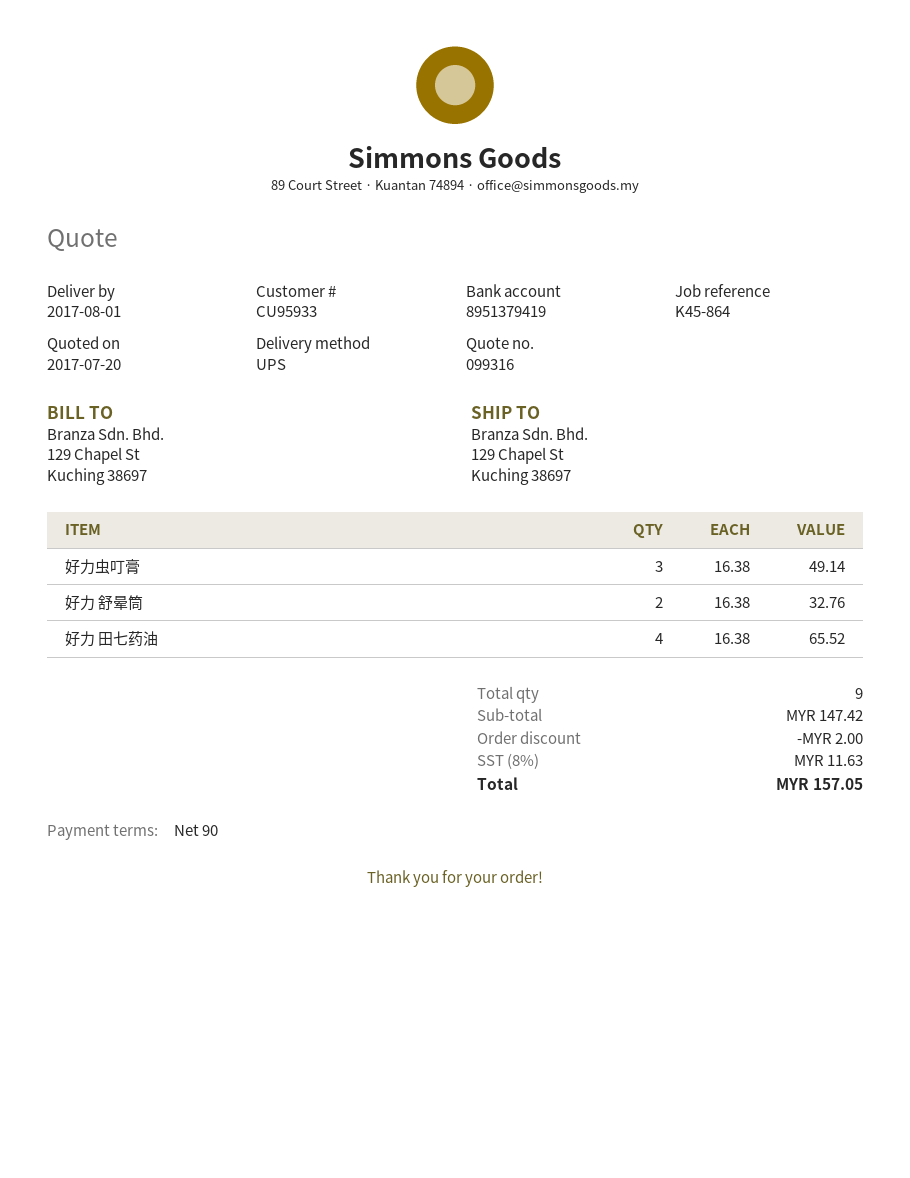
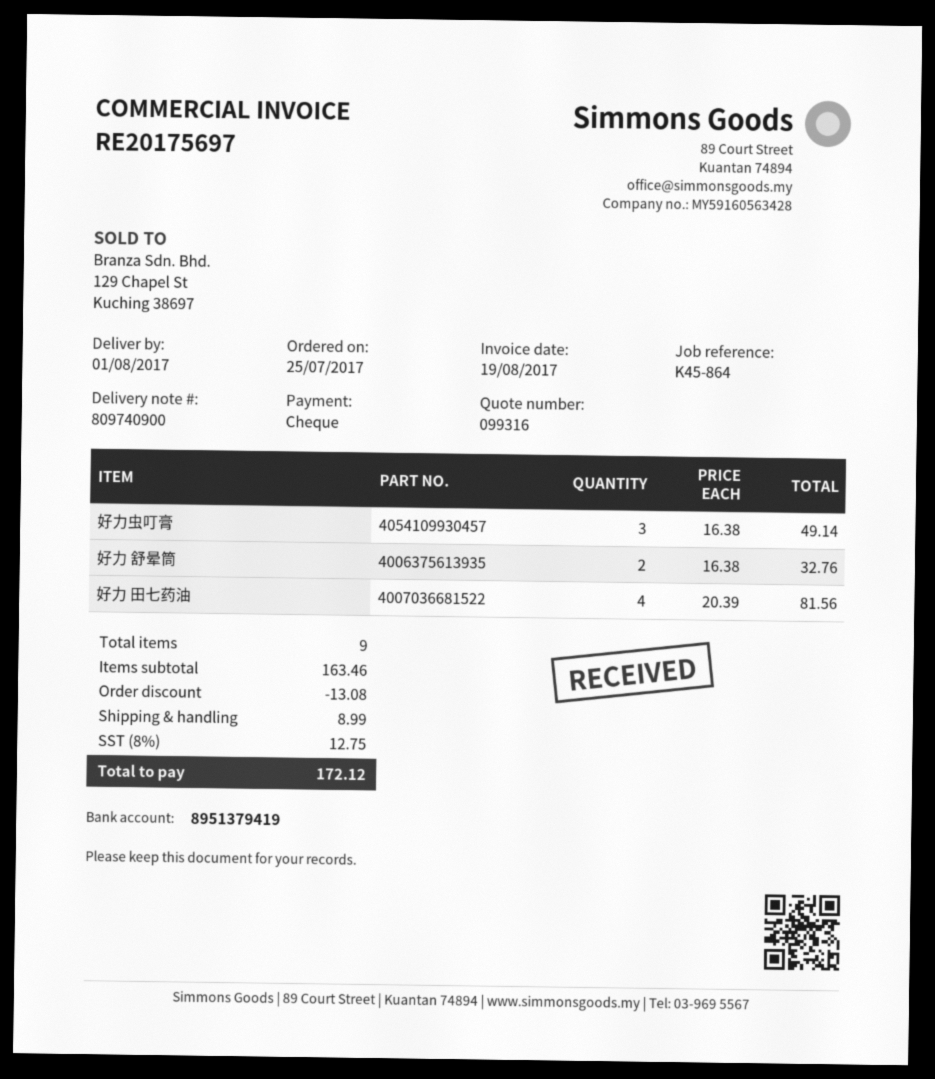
好力 田七药油: 4 x 16.38 = 65.52 -> 4 x 20.39 = 81.56
subtotal: 147.42 -> 163.46
discount: 2.00 -> 13.08
shipping: none -> 8.99
tax: 8% = 11.63 -> 8% = 12.75
total: 157.05 -> 172.12

